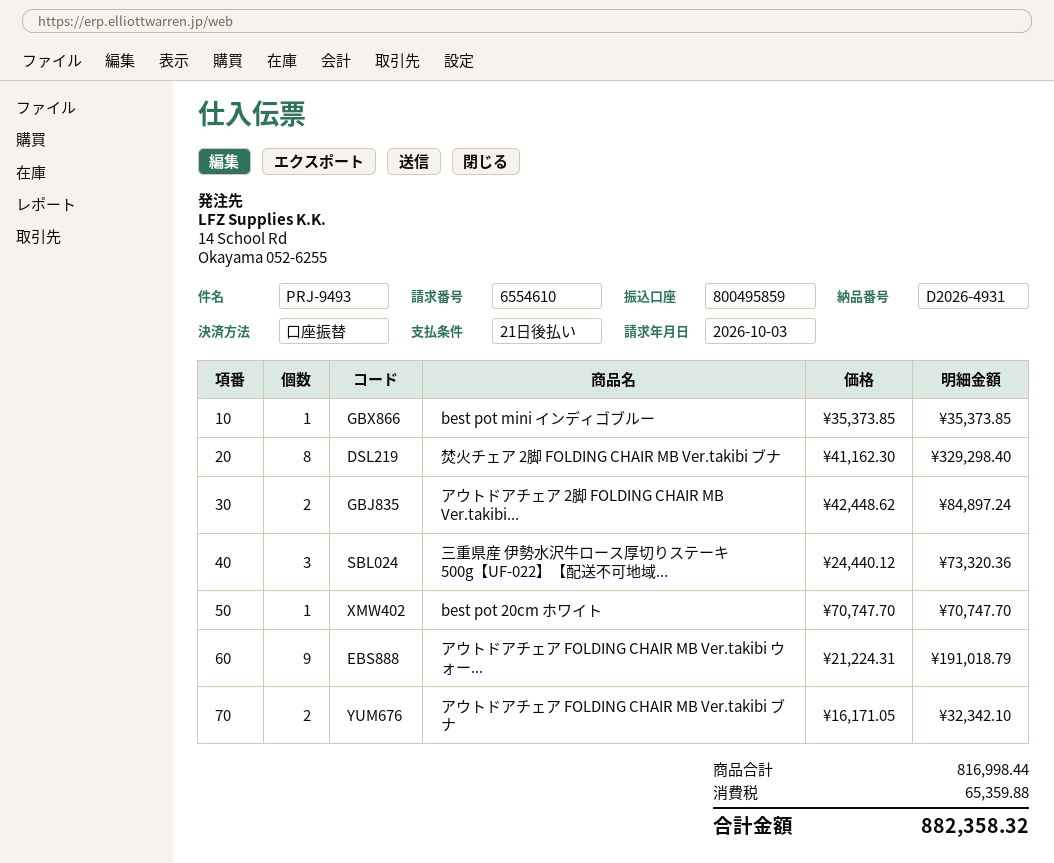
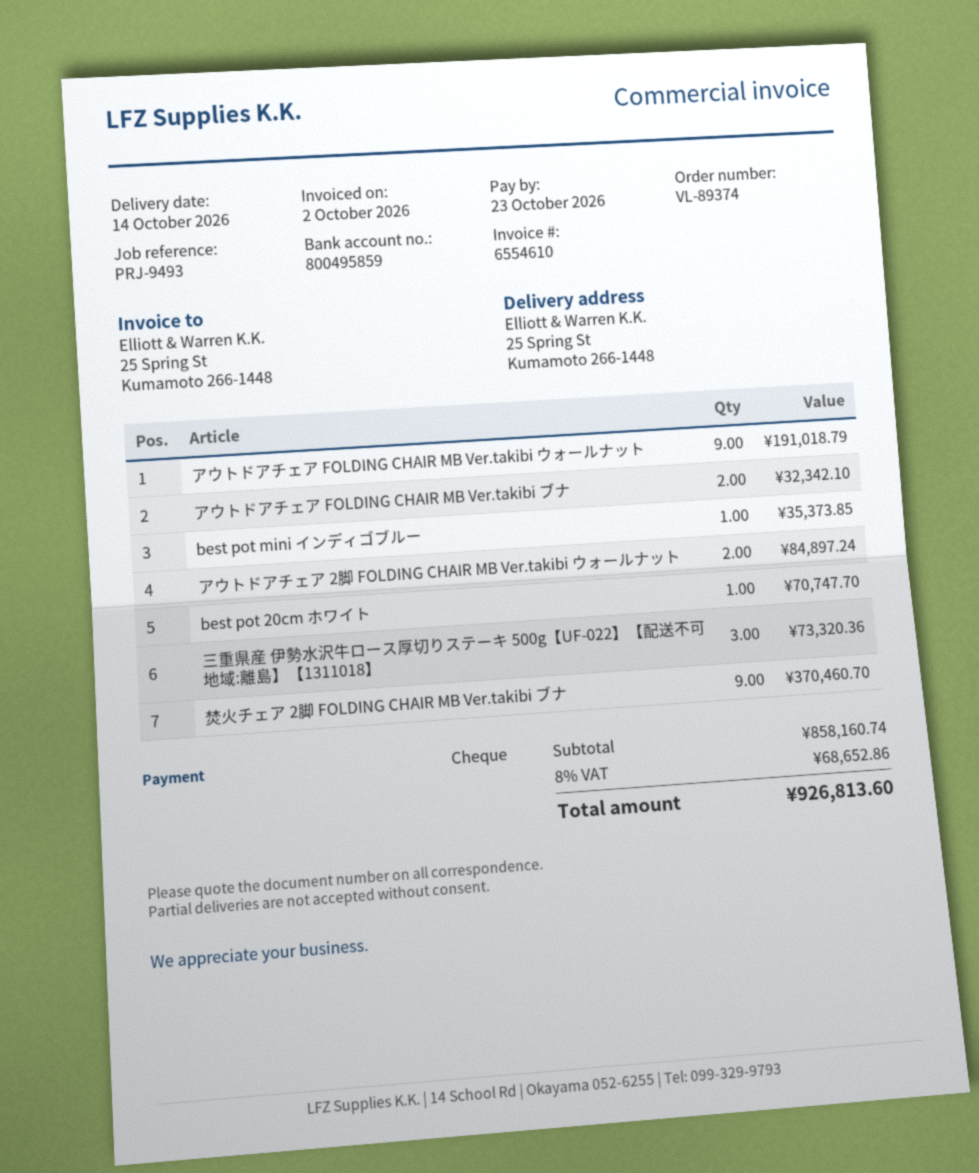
invoice date: 2026-10-03 -> 2026-10-02
payment method: direct debit -> cheque
焚火チェア 2脚 FOLDING CHAIR MB Ver.takibi ブナ: 8 for 329298.40 -> 9 for 370460.70
subtotal: 816998.44 -> 858160.74
tax: 65359.88 -> 68652.86
total: 882358.32 -> 926813.60

